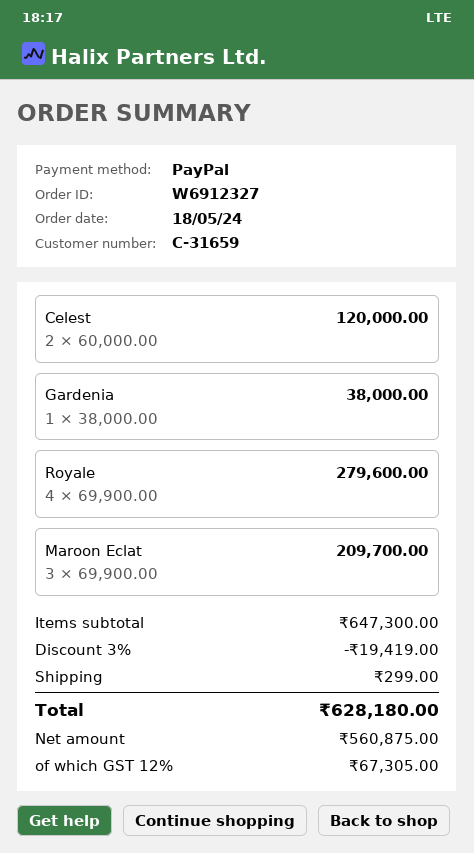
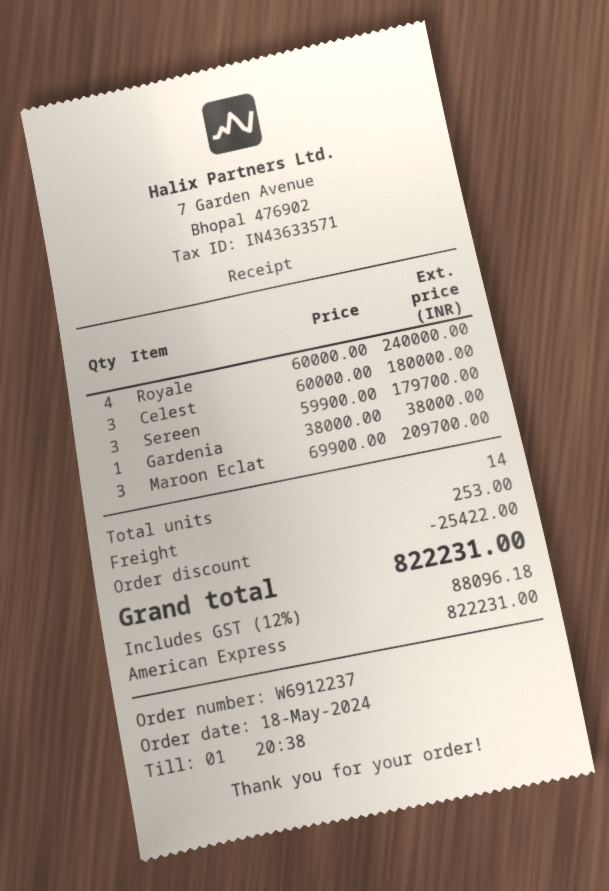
order number: W6912327 -> W6912237
payment method: PayPal -> American Express
Celest: 2 x 60000.00 = 120000.00 -> 3 x 60000.00 = 180000.00
Royale: 4 x 69900.00 = 279600.00 -> 4 x 60000.00 = 240000.00
Sereen: none -> 3 x 59900.00 = 179700.00
discount: 19419.00 -> 25422.00
shipping: 299.00 -> 253.00
tax: 12% = 67305.00 -> 12% = 88096.18
total: 628180.00 -> 822231.00

